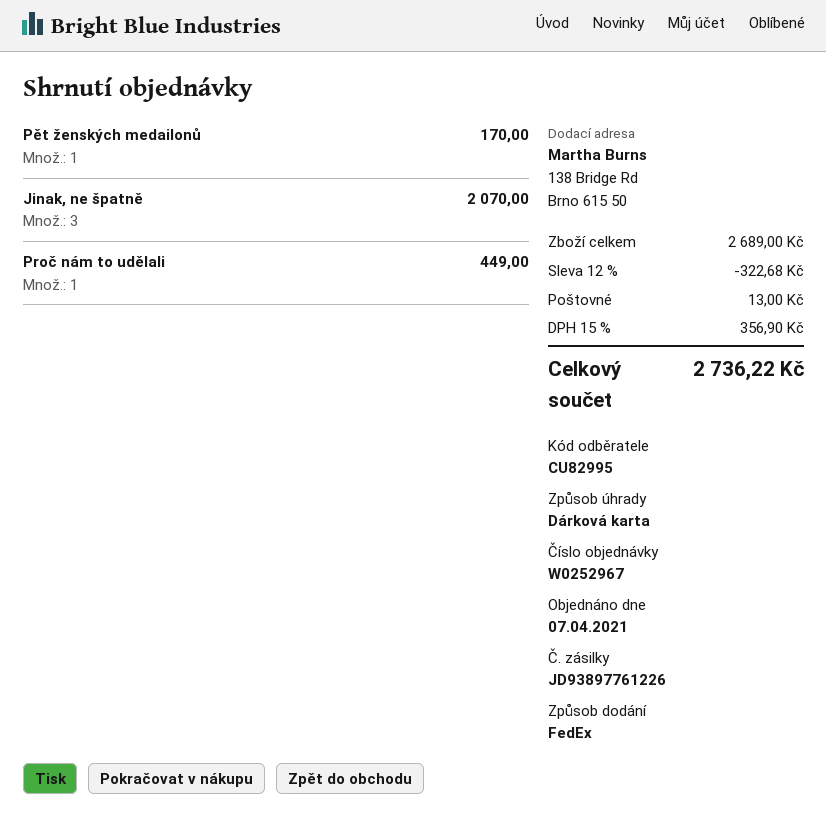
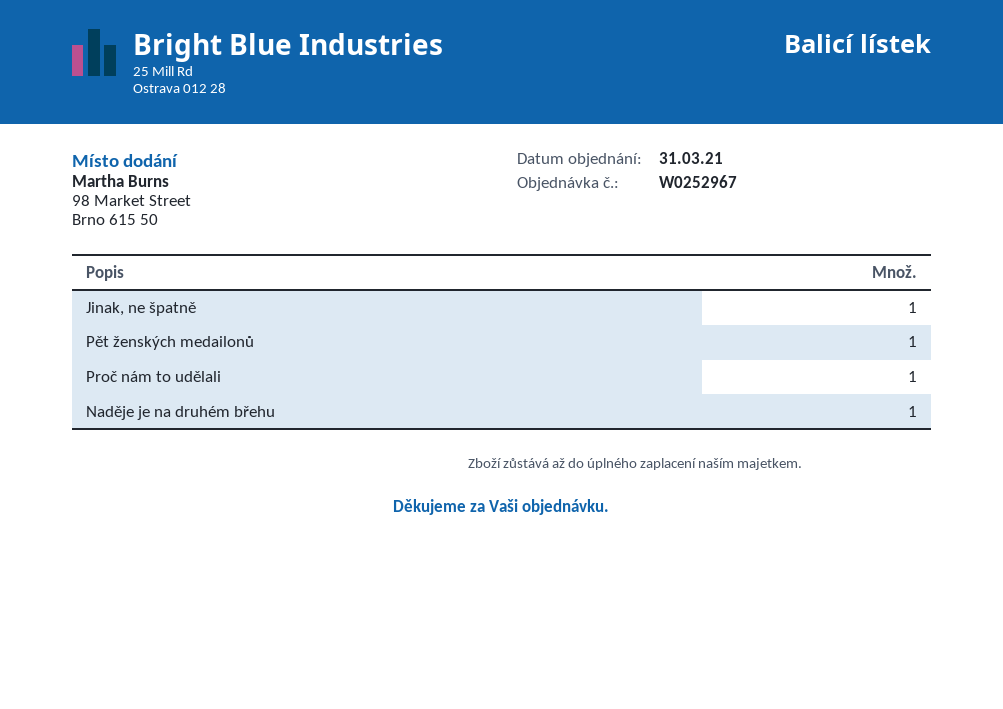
order date: 2021-04-07 -> 2021-03-31
ship to: 138 Bridge Rd, Brno 615 50 -> 98 Market Street, Brno 615 50
Jinak, ne špatně: 3 -> 1
Naděje je na druhém břehu: none -> 1

